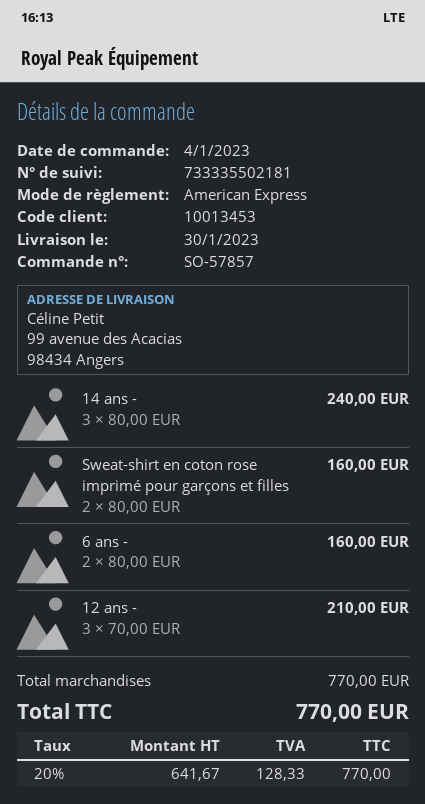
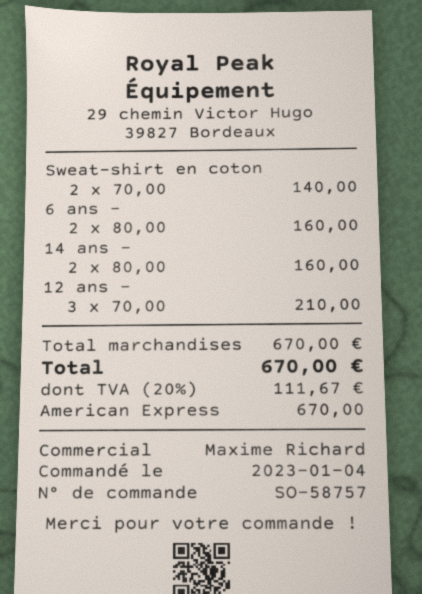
order number: SO-57857 -> SO-58757
14 ans -: 3 x 80.00 = 240.00 -> 2 x 80.00 = 160.00
Sweat-shirt en coton rose imprimé pour garçons et filles: 2 x 80.00 = 160.00 -> 2 x 70.00 = 140.00
subtotal: 770.00 -> 670.00
tax: 20% = 128.33 -> 20% = 111.67
total: 770.00 -> 670.00

